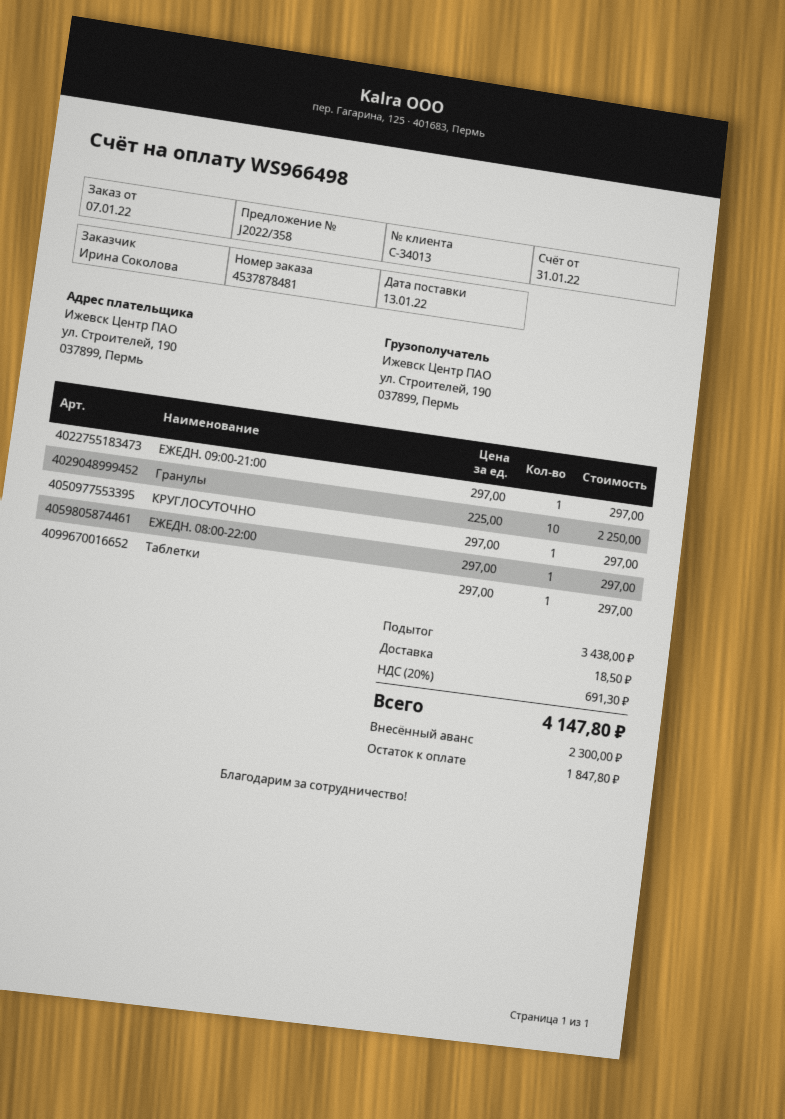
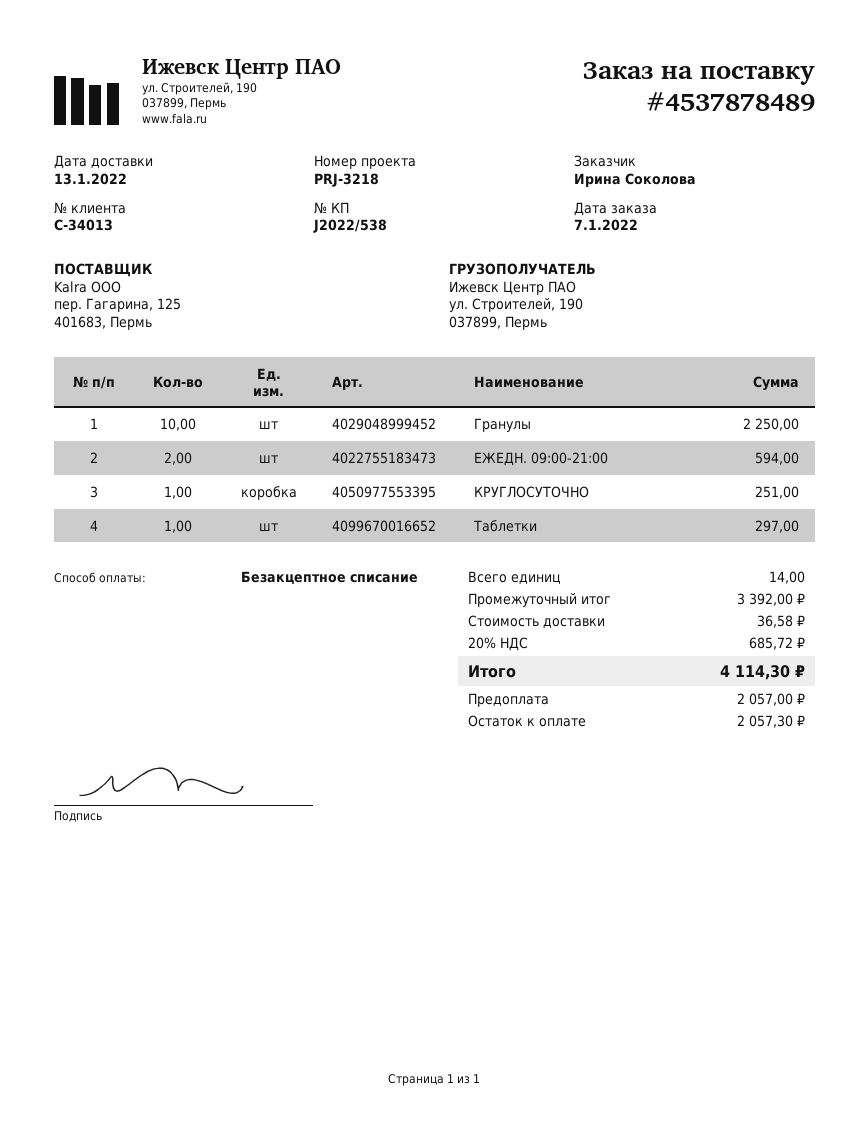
quote number: J2022/358 -> J2022/538
order number: 4537878481 -> 4537878489
ЕЖЕДН. 09:00-21:00: 1 for 297.00 -> 2 for 594.00
КРУГЛОСУТОЧНО: 1 for 297.00 -> 1 for 251.00
ЕЖЕДН. 08:00-22:00: 1 for 297.00 -> none
subtotal: 3438.00 -> 3392.00
shipping: 18.50 -> 36.58
tax: 20% = 691.30 -> 20% = 685.72
total: 4147.80 -> 4114.30
deposit: 2300.00 -> 2057.00
balance: 1847.80 -> 2057.30

